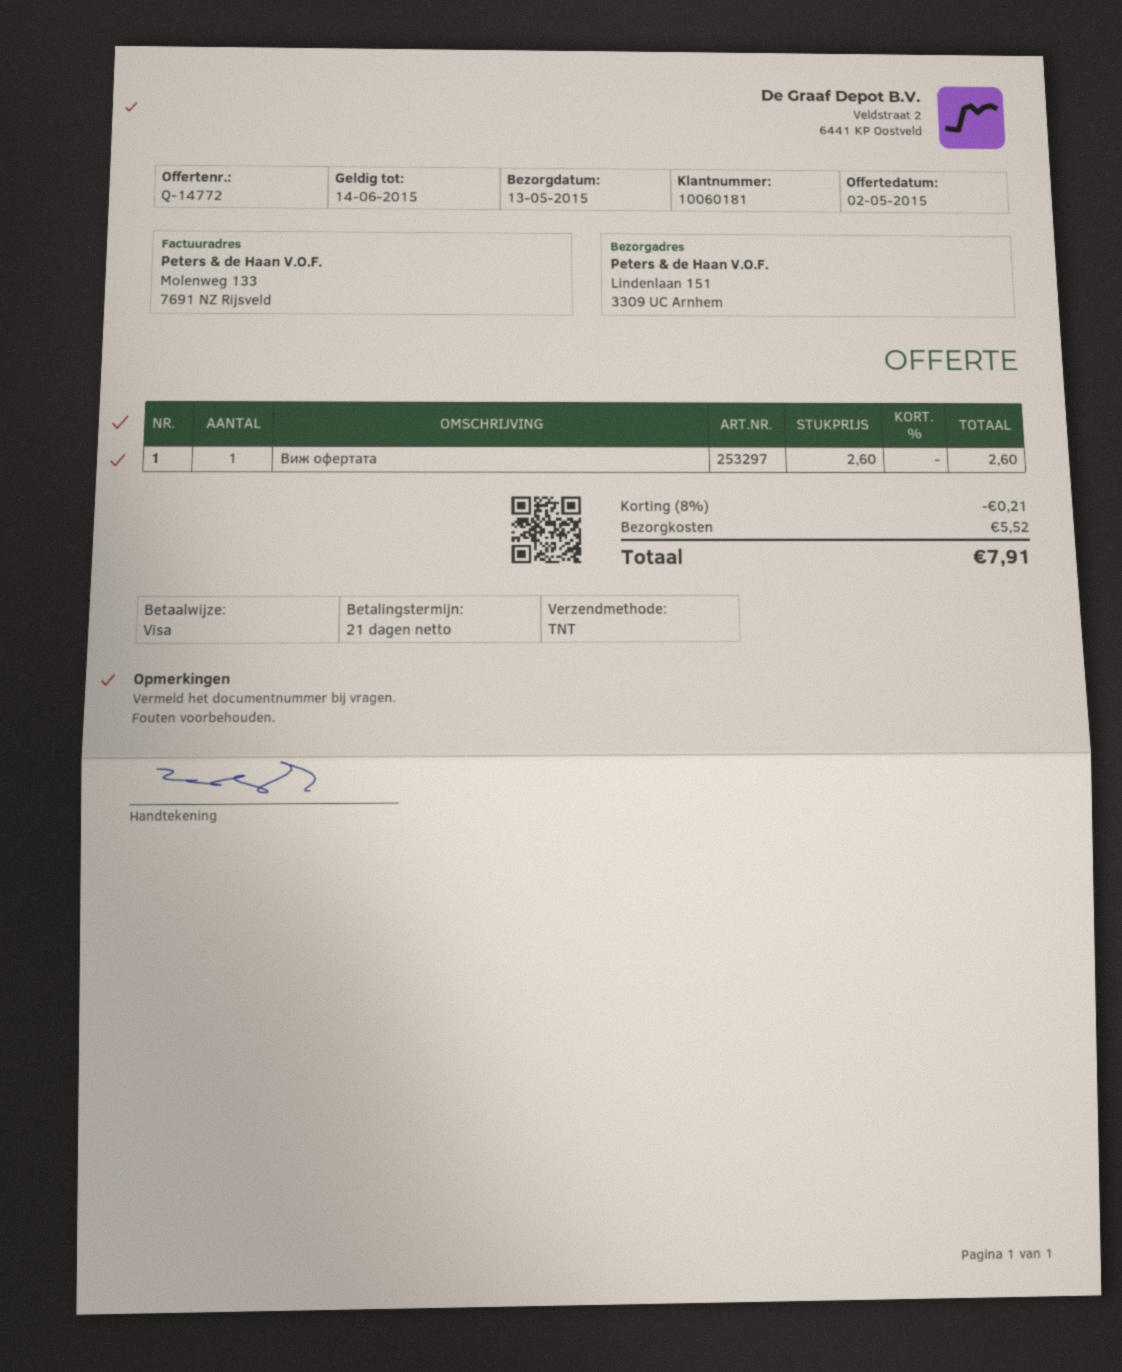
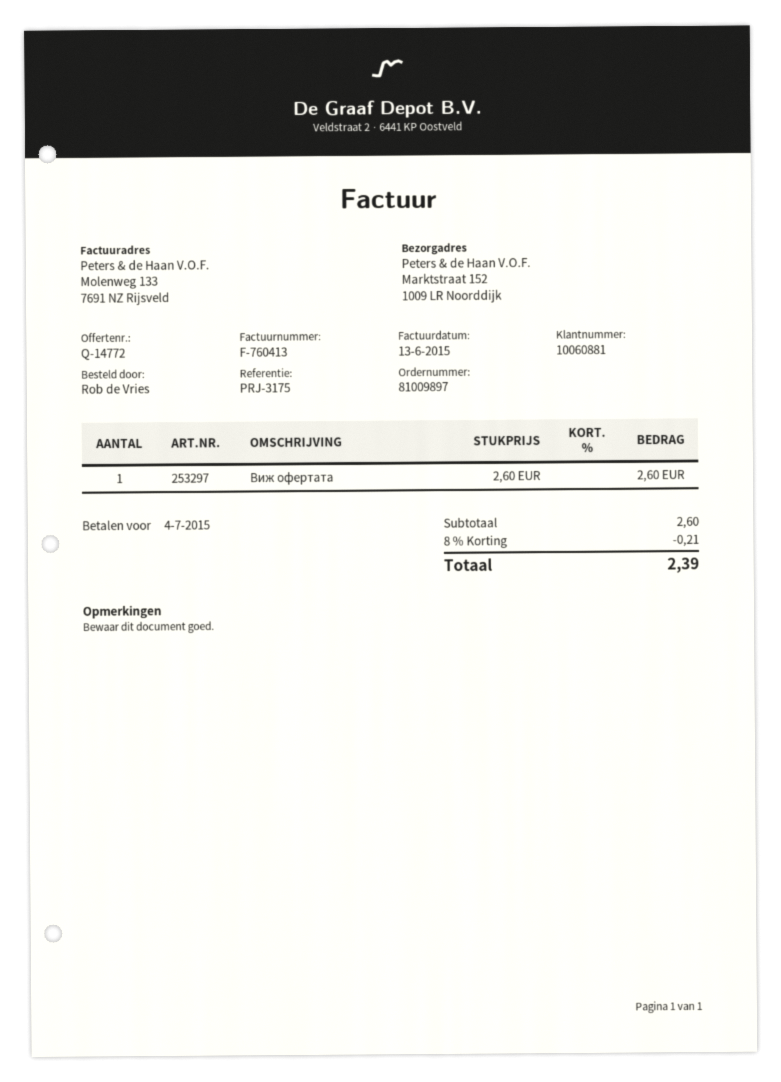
customer number: 10060181 -> 10060881
ship to: Lindenlaan 151, 3309 UC Arnhem -> Marktstraat 152, 1009 LR Noorddijk
shipping: 5.52 -> none
total: 7.91 -> 2.39

